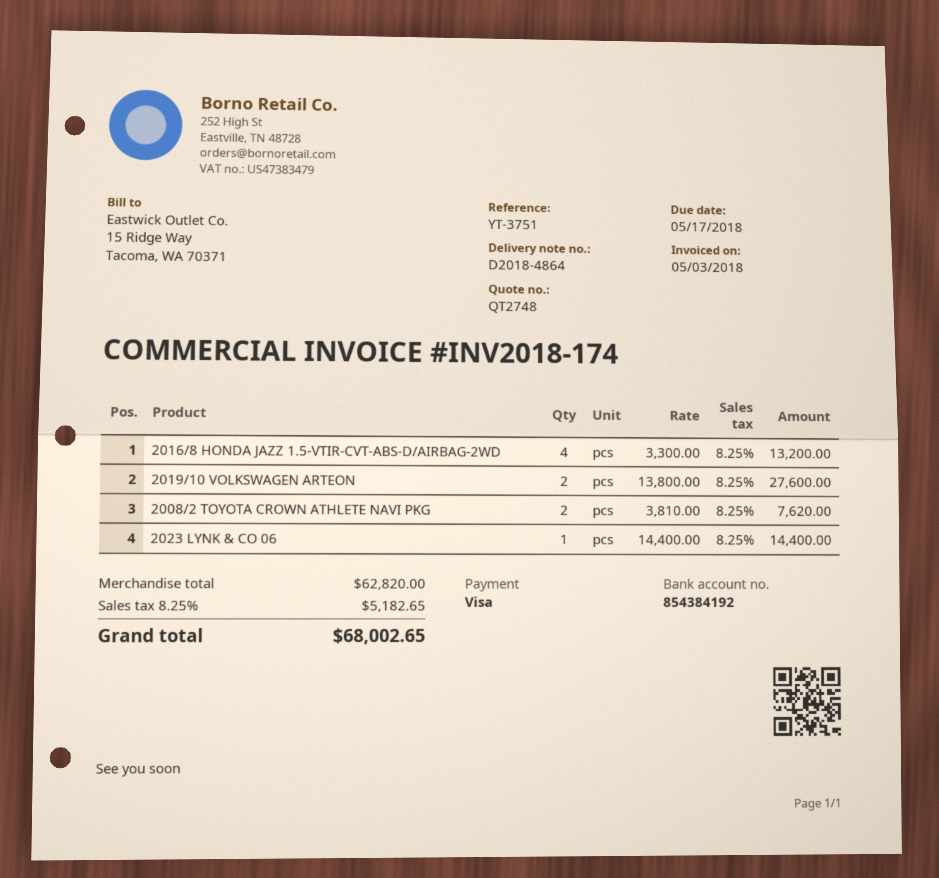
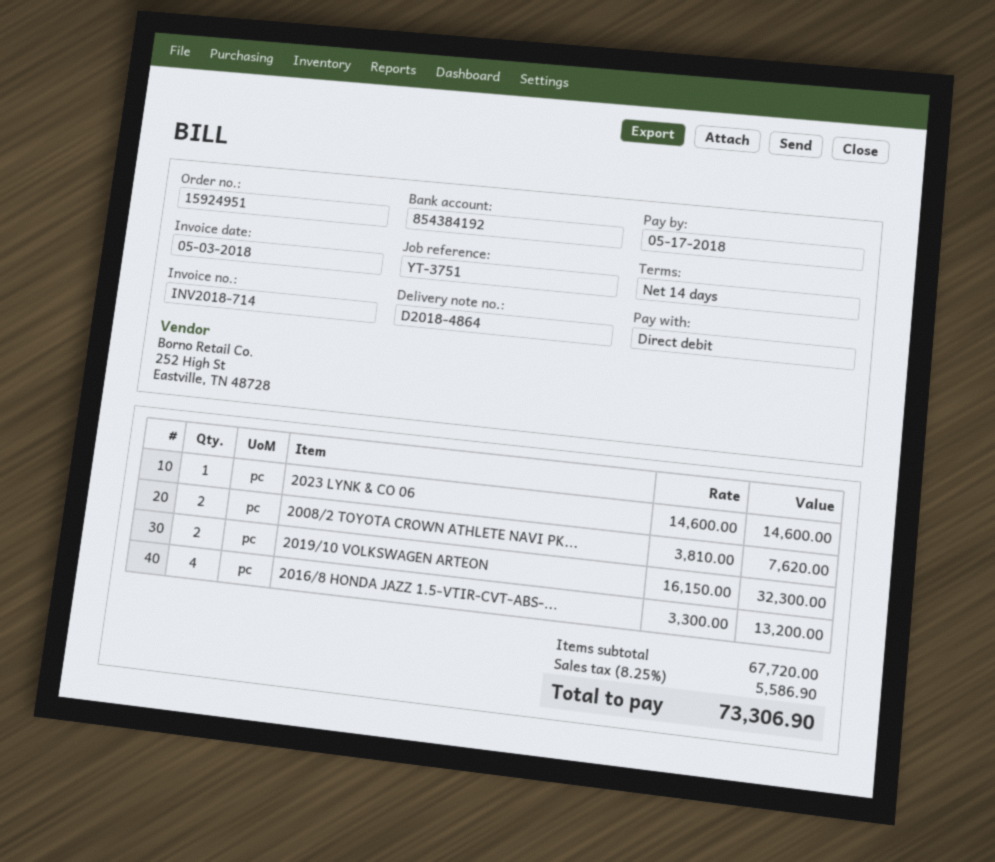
invoice number: INV2018-174 -> INV2018-714
payment method: Visa -> direct debit
2019/10 VOLKSWAGEN ARTEON: 2 x 13800.00 = 27600.00 -> 2 x 16150.00 = 32300.00
2023 LYNK & CO 06: 1 x 14400.00 = 14400.00 -> 1 x 14600.00 = 14600.00
subtotal: 62820.00 -> 67720.00
tax: 8.25% = 5182.65 -> 8.25% = 5586.90
total: 68002.65 -> 73306.90

